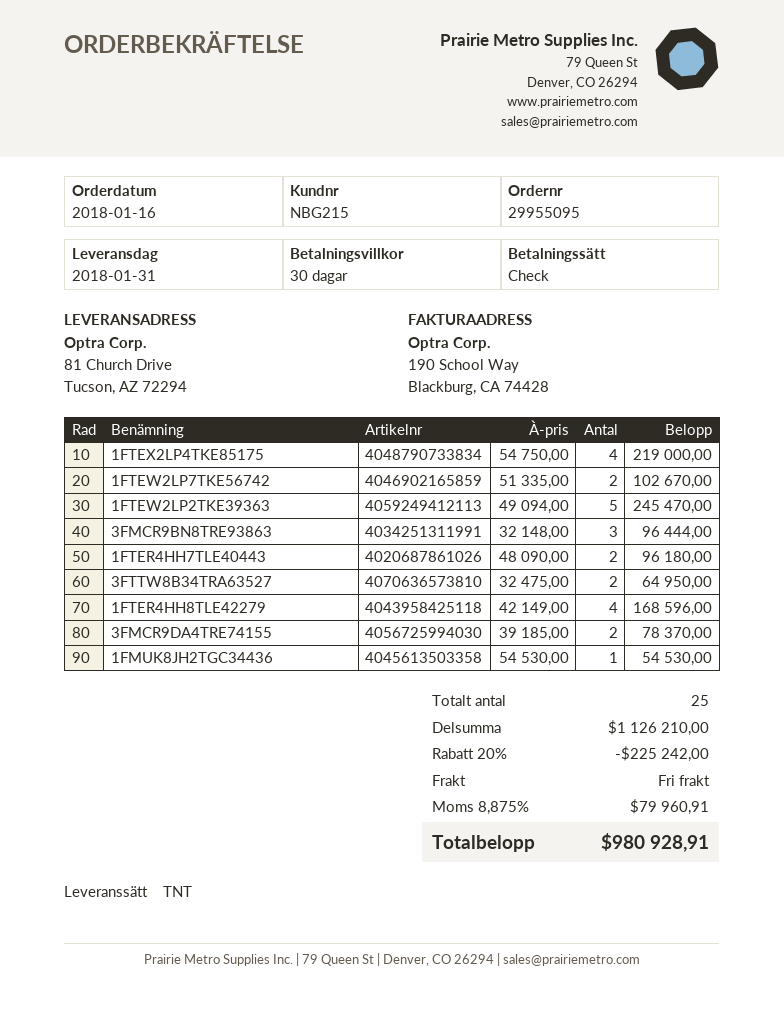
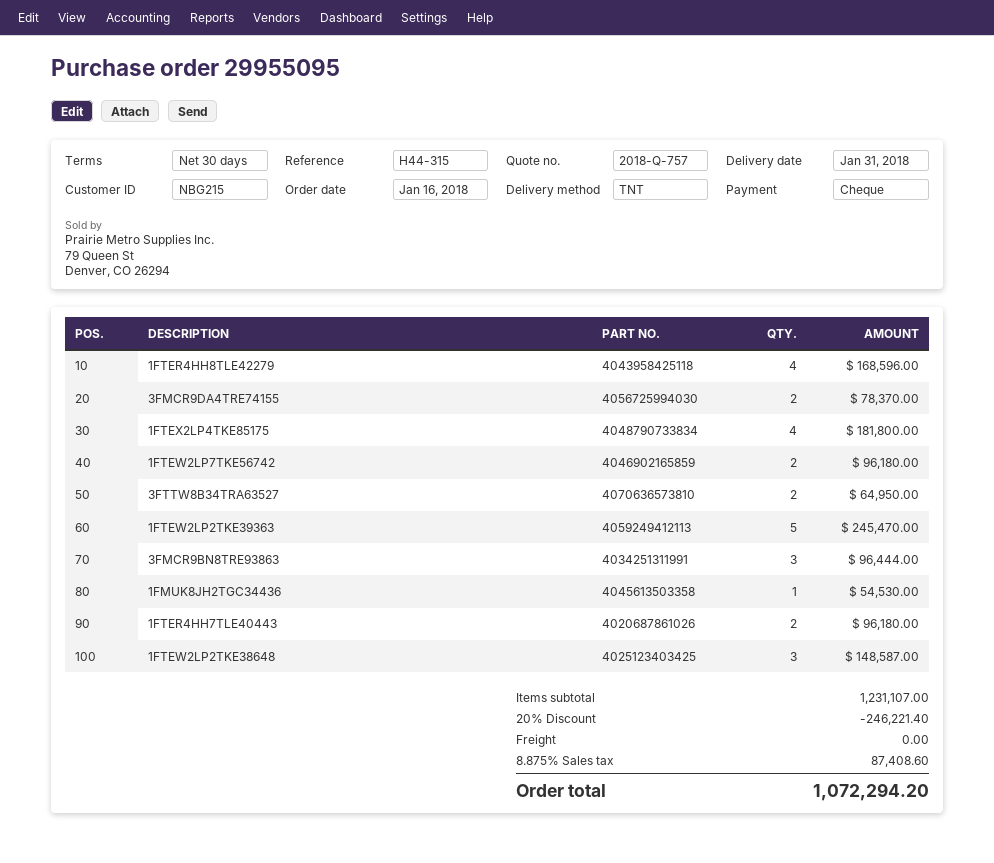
1FTEX2LP4TKE85175: 4 for 219000.00 -> 4 for 181800.00
1FTEW2LP7TKE56742: 2 for 102670.00 -> 2 for 96180.00
1FTEW2LP2TKE38648: none -> 3 for 148587.00
subtotal: 1126210.00 -> 1231107.00
discount: 20% = 225242.00 -> 20% = 246221.40
tax: 8.875% = 79960.91 -> 8.875% = 87408.60
total: 980928.91 -> 1072294.20

